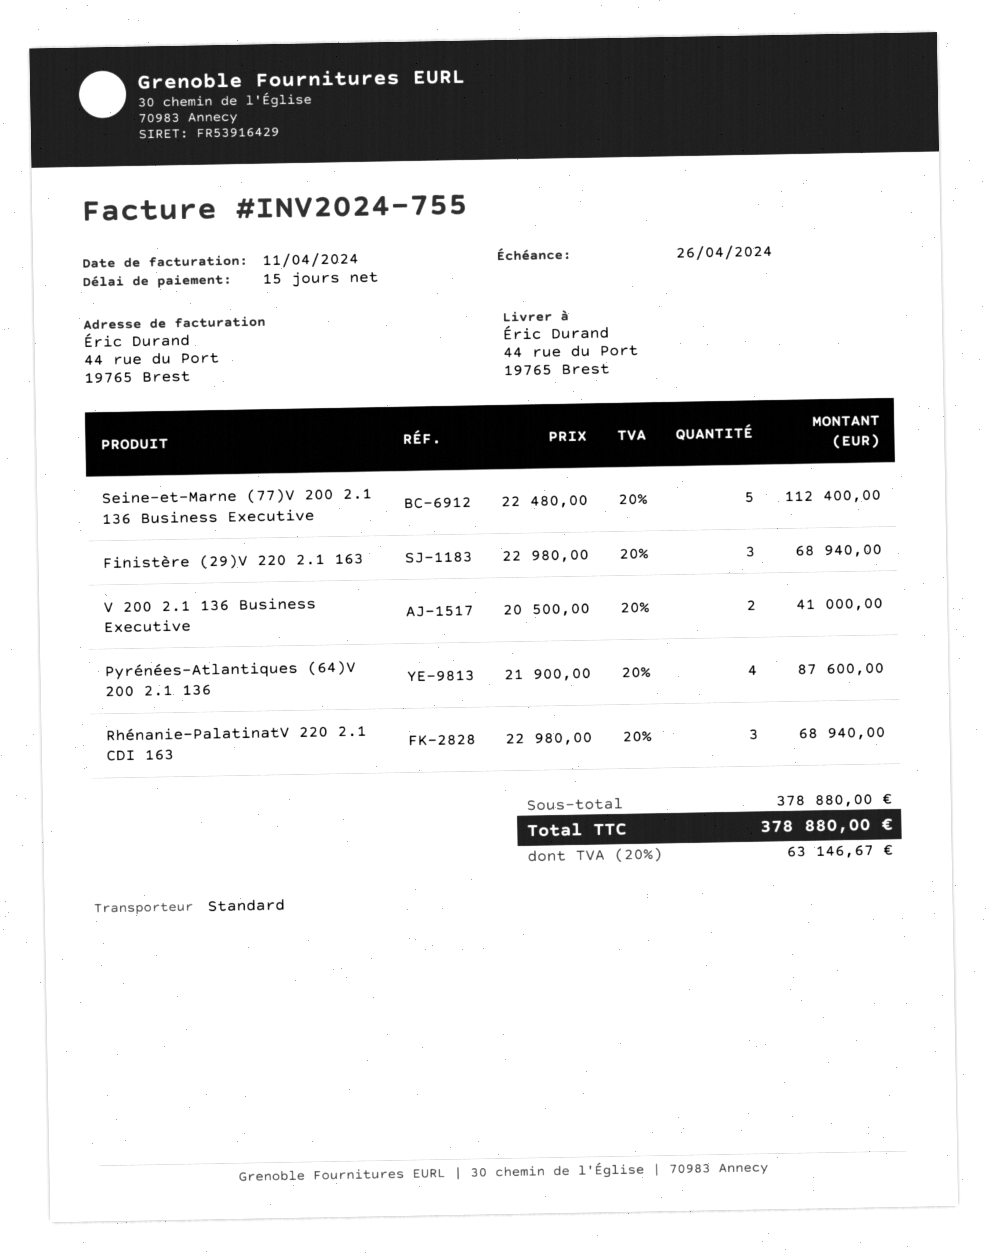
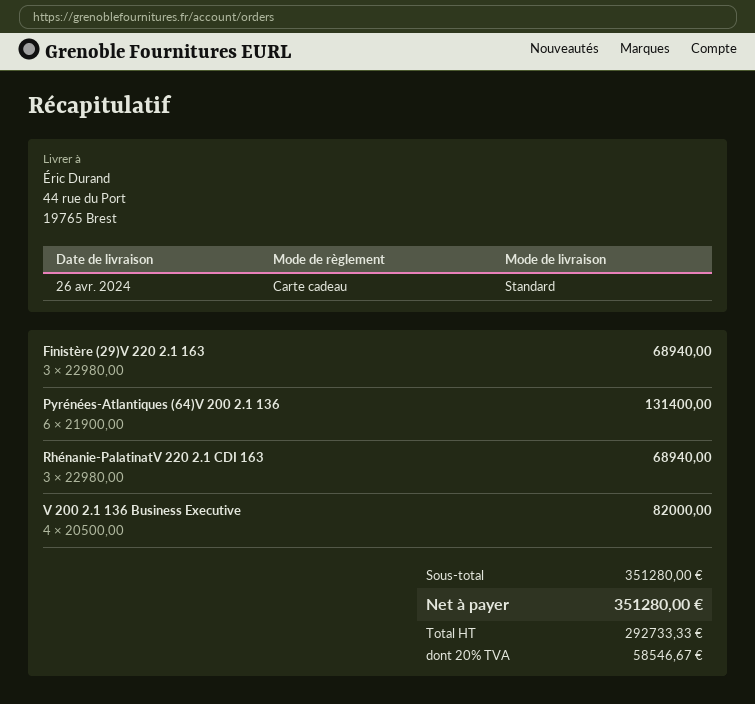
Seine-et-Marne (77)V 200 2.1 136 Business Executive: 5 x 22480.00 = 112400.00 -> none
V 200 2.1 136 Business Executive: 2 x 20500.00 = 41000.00 -> 4 x 20500.00 = 82000.00
Pyrénées-Atlantiques (64)V 200 2.1 136: 4 x 21900.00 = 87600.00 -> 6 x 21900.00 = 131400.00
subtotal: 378880.00 -> 351280.00
tax: 20% = 63146.67 -> 20% = 58546.67
total: 378880.00 -> 351280.00

